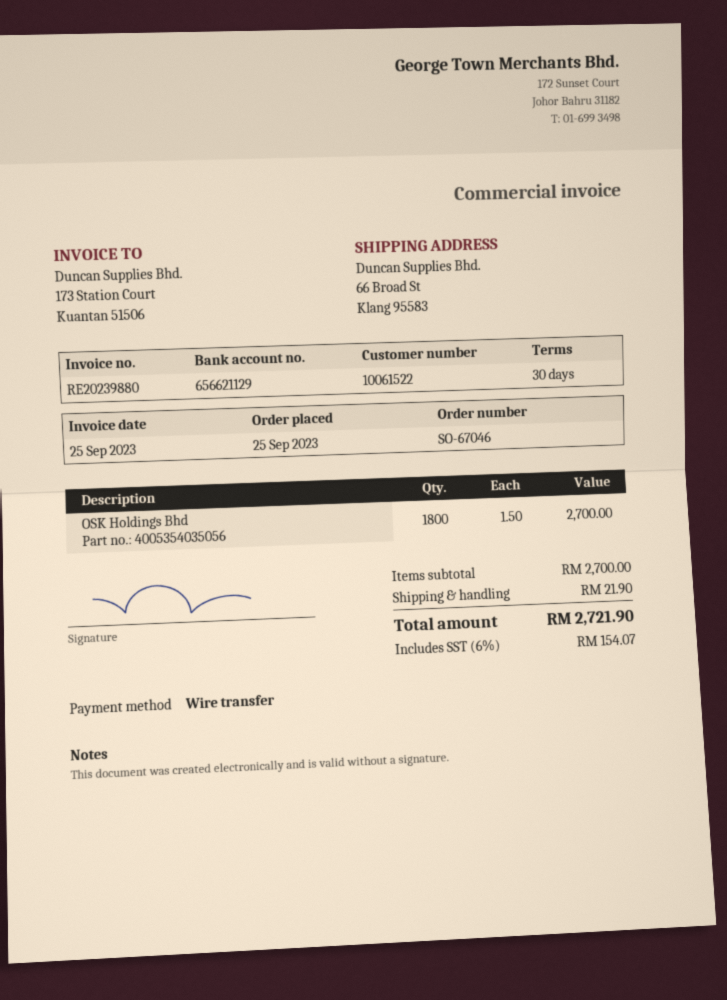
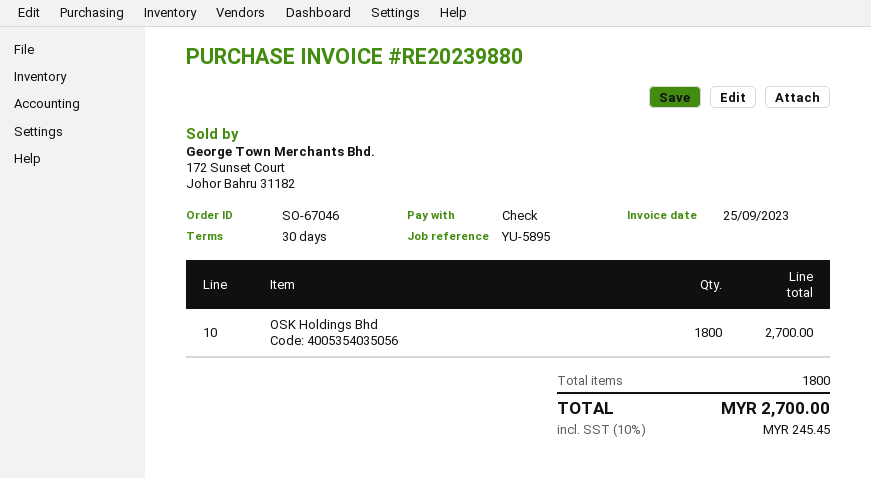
payment method: bank transfer -> cheque
shipping: 21.90 -> none
tax: 6% = 154.07 -> 10% = 245.45
total: 2721.90 -> 2700.00

